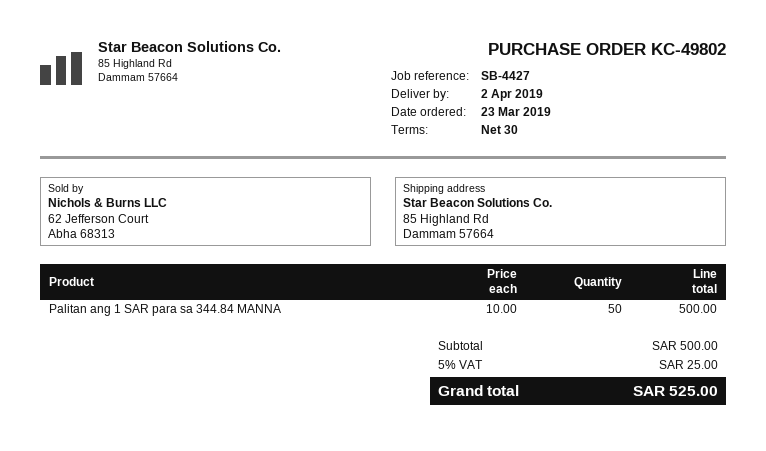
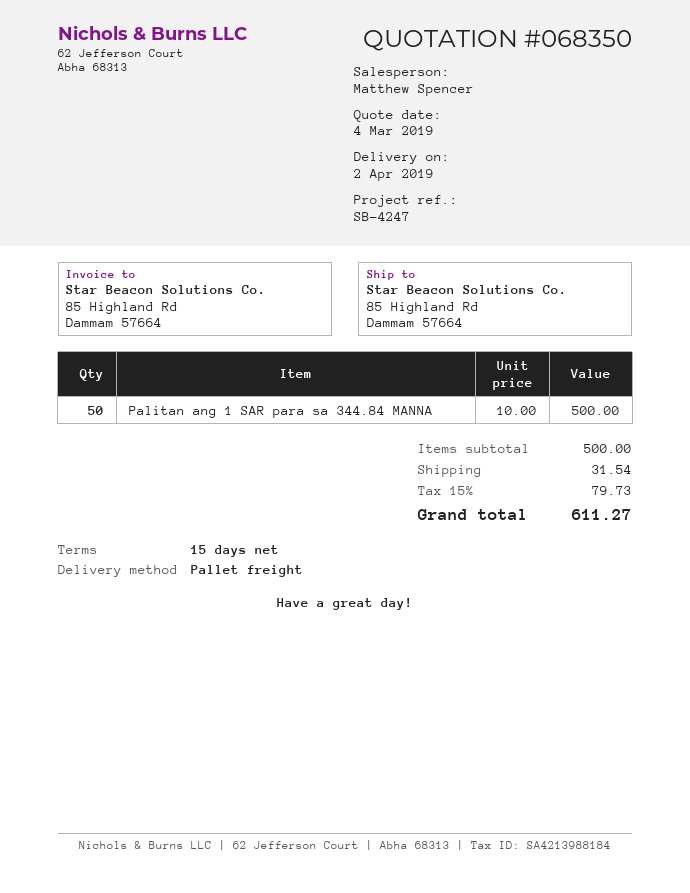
payment terms: 30 days -> 15 days
reference: SB-4427 -> SB-4247
shipping: none -> 31.54
tax: 5% = 25.00 -> 15% = 79.73
total: 525.00 -> 611.27

